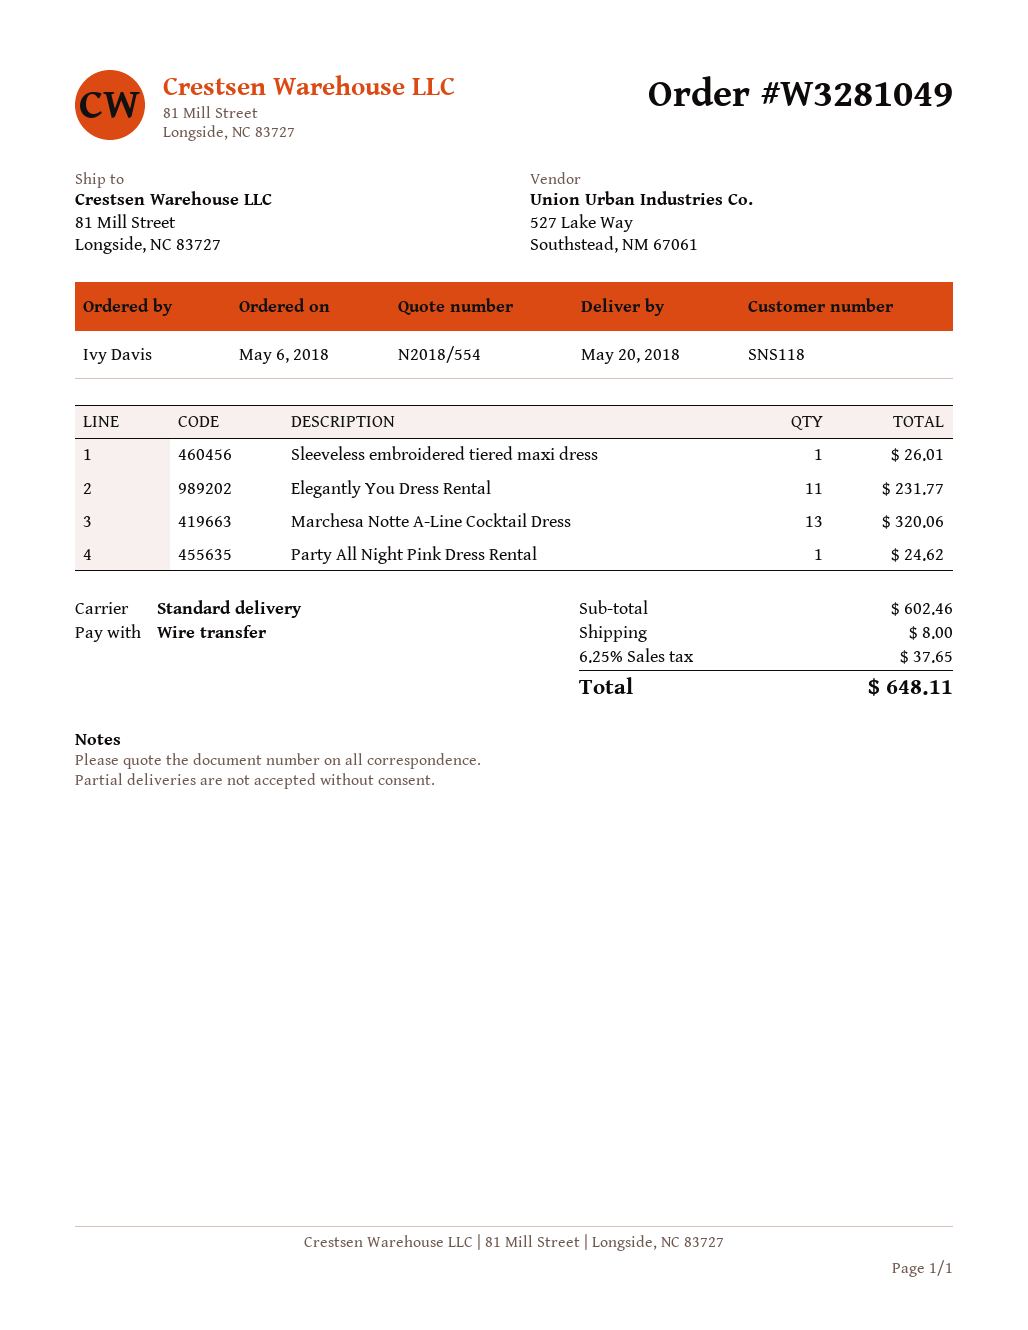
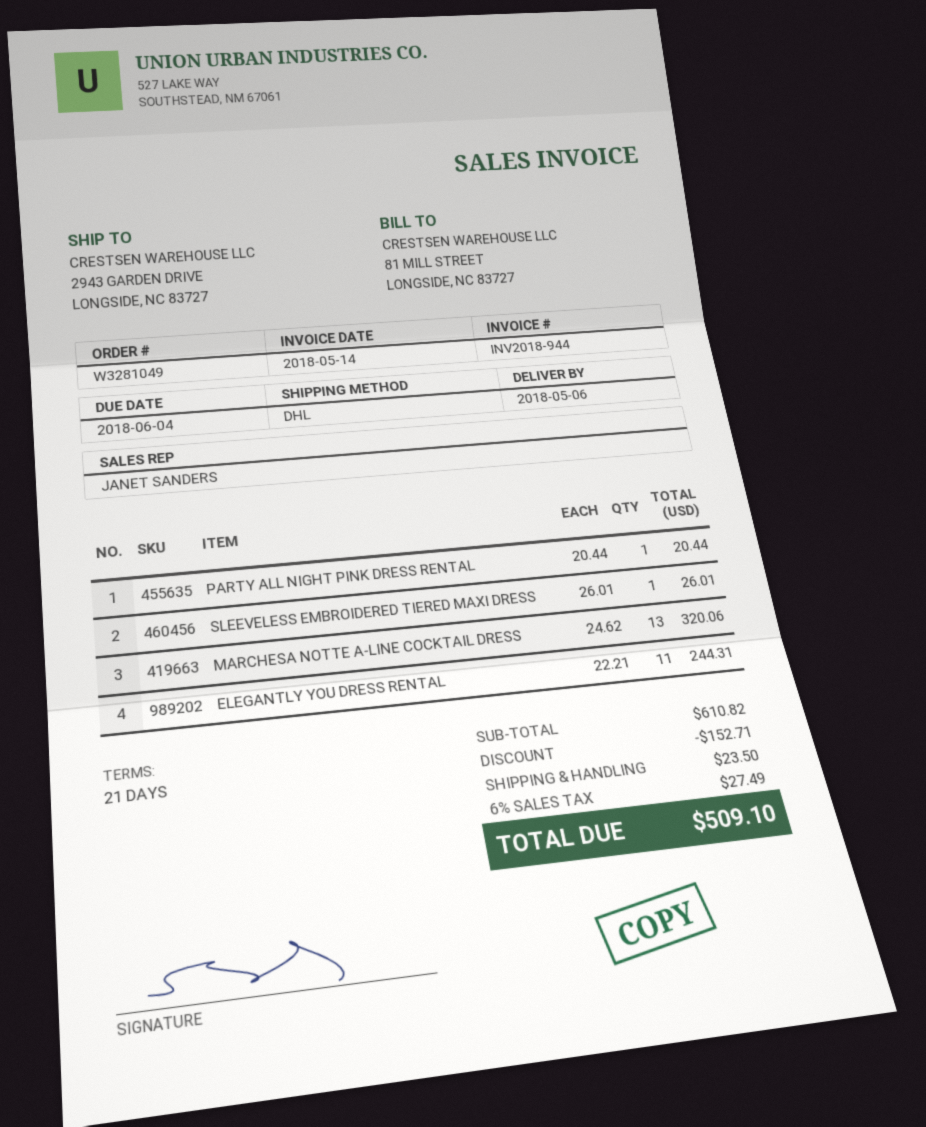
delivery date: 2018-05-20 -> 2018-05-06
shipping method: standard -> DHL
ship to: 81 Mill Street, Longside, NC 83727 -> 2943 GARDEN DRIVE, LONGSIDE, NC 83727
Elegantly You Dress Rental: 11 for 231.77 -> 11 for 244.31
Party All Night Pink Dress Rental: 1 for 24.62 -> 1 for 20.44
subtotal: 602.46 -> 610.82
discount: none -> 152.71
shipping: 8.00 -> 23.50
tax: 6.25% = 37.65 -> 6% = 27.49
total: 648.11 -> 509.10

